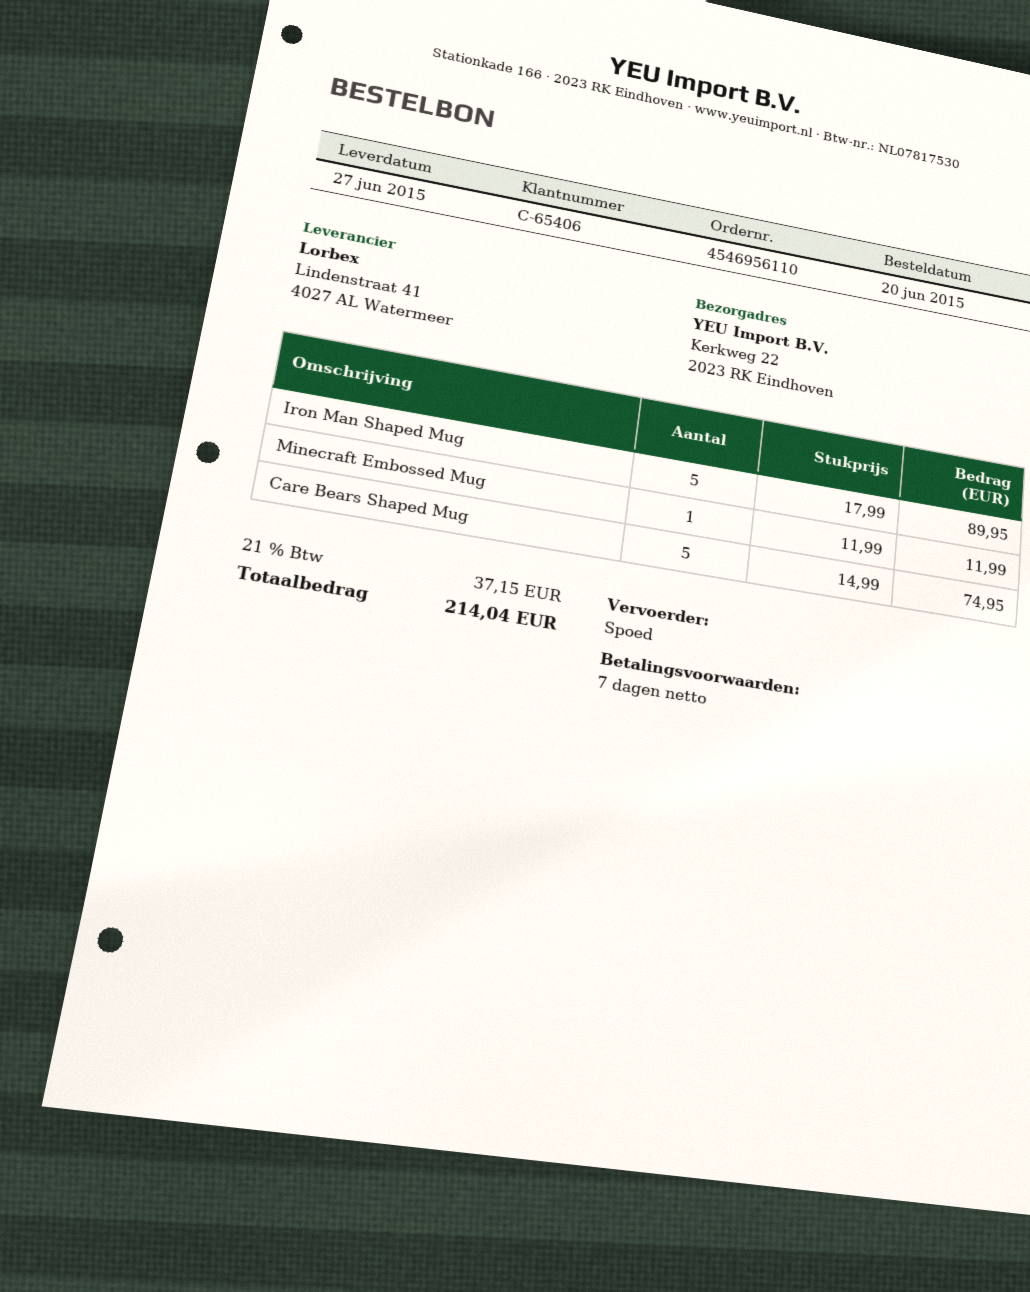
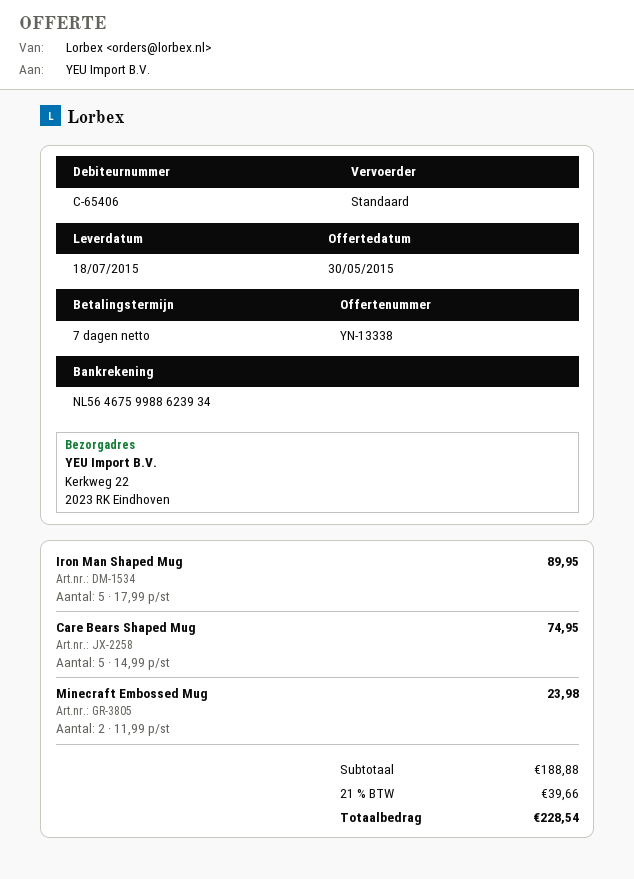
delivery date: 2015-06-27 -> 2015-07-18
shipping method: express -> standard
Minecraft Embossed Mug: 1 x 11.99 = 11.99 -> 2 x 11.99 = 23.98
tax: 21% = 37.15 -> 21% = 39.66
total: 214.04 -> 228.54

